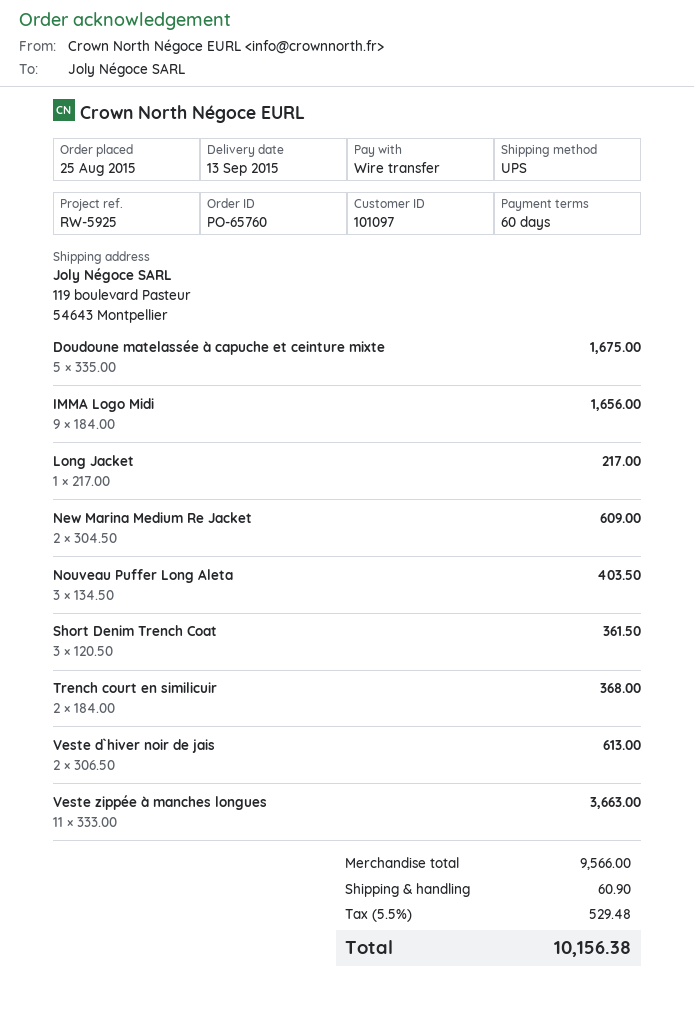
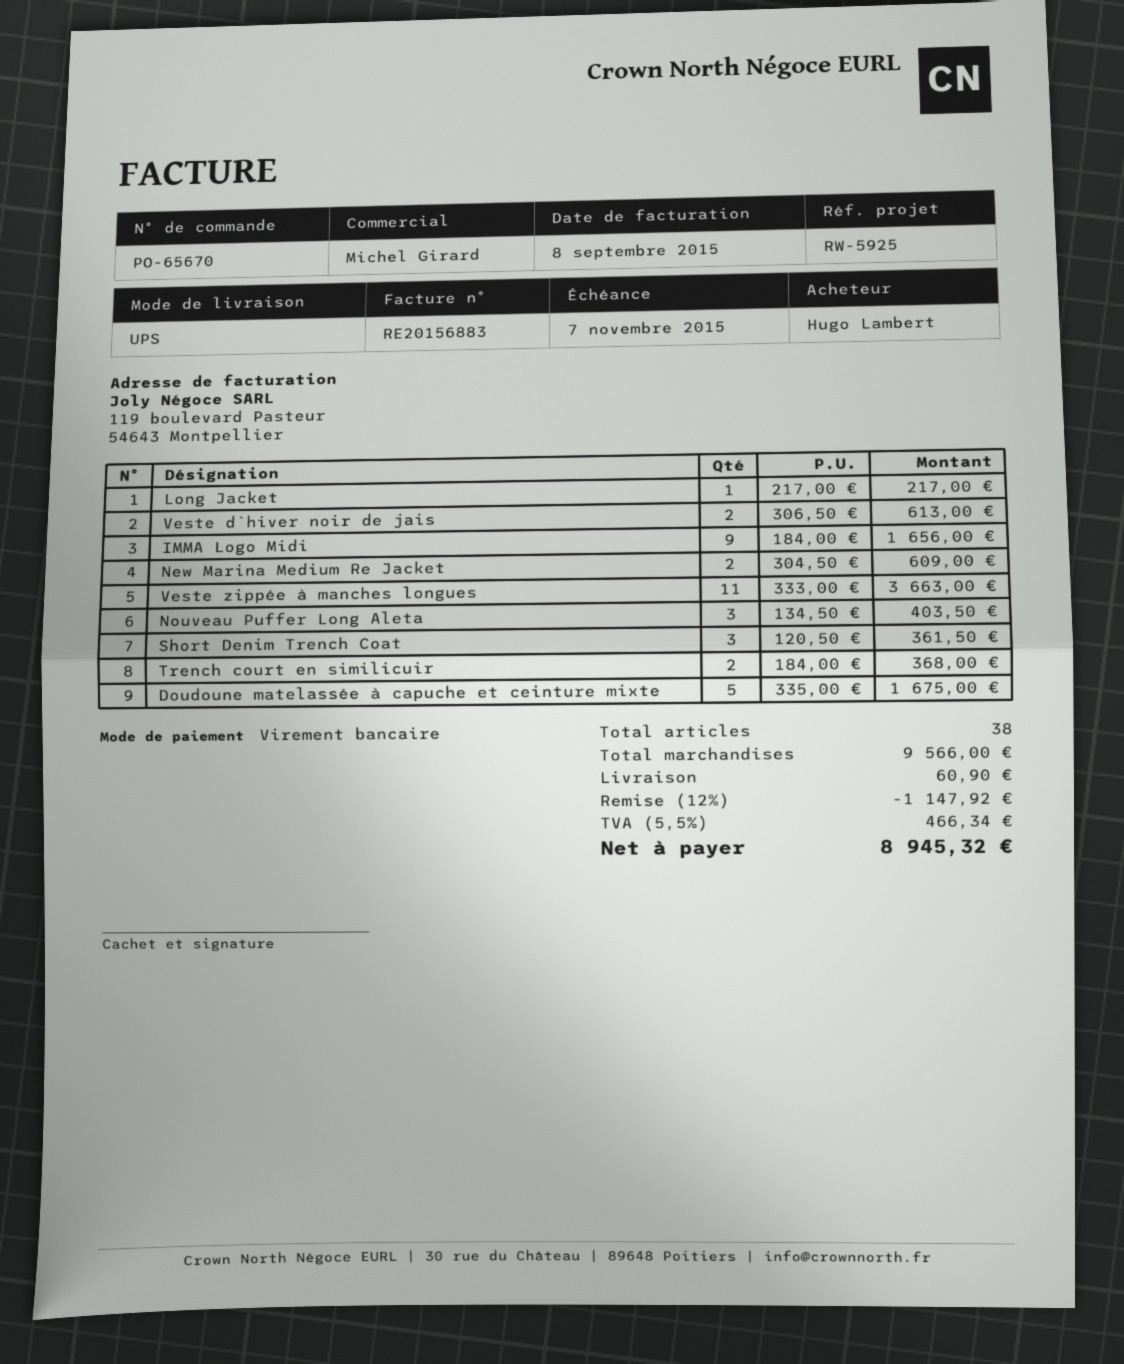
order number: PO-65760 -> PO-65670
discount: none -> 12% = 1147.92
tax: 5.5% = 529.48 -> 5.5% = 466.34
total: 10156.38 -> 8945.32

